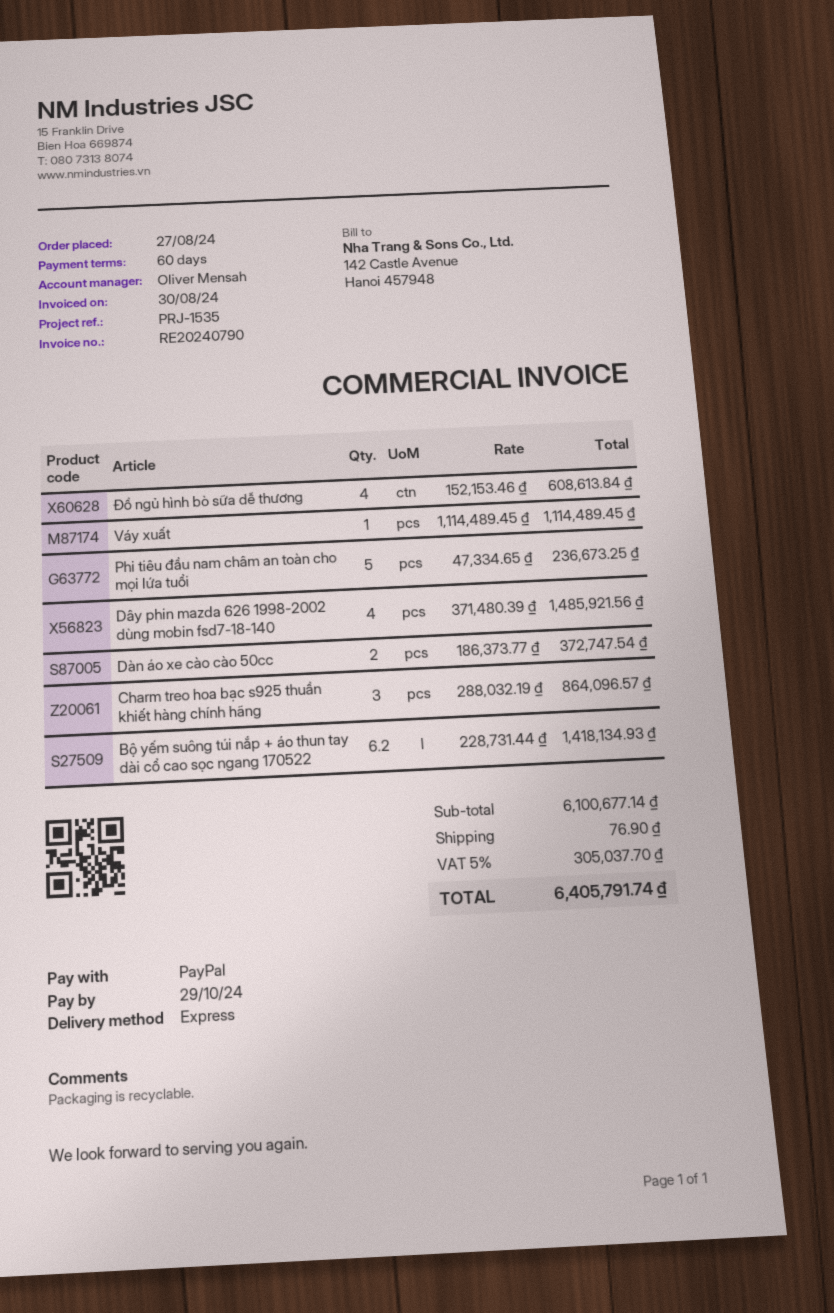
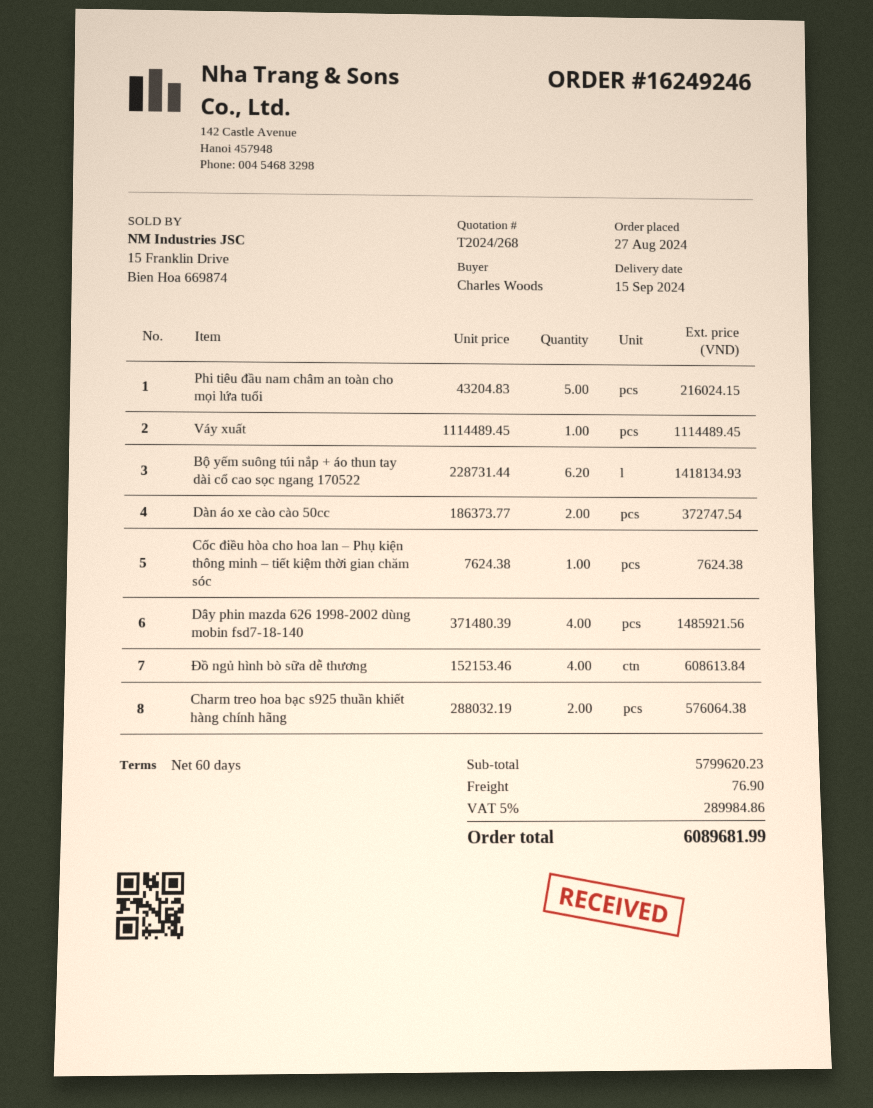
Phi tiêu đầu nam châm an toàn cho mọi lứa tuổi: 5 x 47334.65 = 236673.25 -> 5 x 43204.83 = 216024.15
Charm treo hoa bạc s925 thuần khiết hàng chính hãng: 3 x 288032.19 = 864096.57 -> 2 x 288032.19 = 576064.38
Cốc điều hòa cho hoa lan – Phụ kiện thông minh – tiết kiệm thời gian chăm sóc: none -> 1 x 7624.38 = 7624.38
subtotal: 6100677.14 -> 5799620.23
tax: 5% = 305037.70 -> 5% = 289984.86
total: 6405791.74 -> 6089681.99

